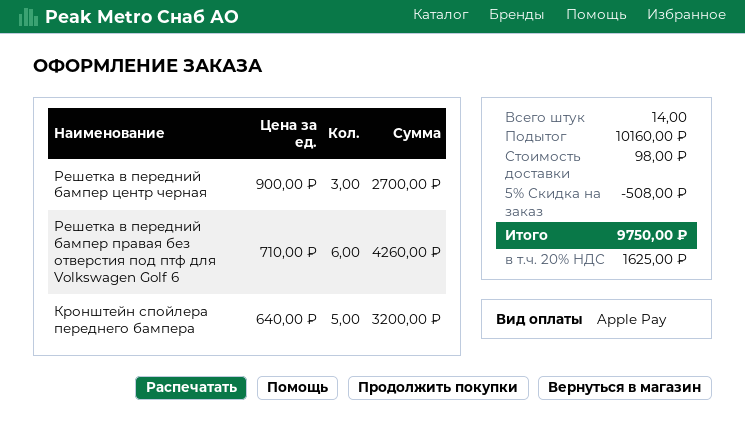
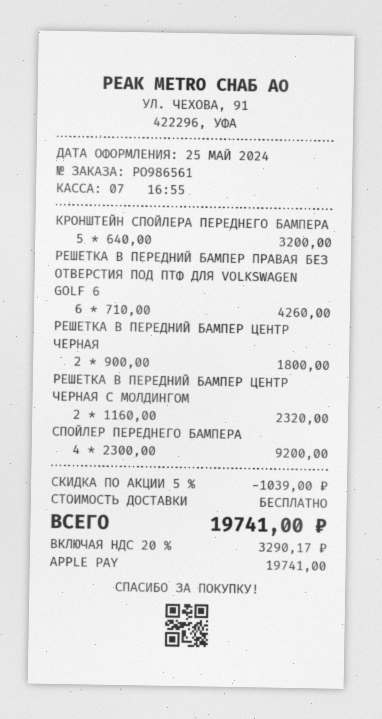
Решетка в передний бампер центр черная: 3 x 900.00 = 2700.00 -> 2 x 900.00 = 1800.00
РЕШЕТКА В ПЕРЕДНИЙ БАМПЕР ЦЕНТР ЧЕРНАЯ С МОЛДИНГОМ: none -> 2 x 1160.00 = 2320.00
СПОЙЛЕР ПЕРЕДНЕГО БАМПЕРА: none -> 4 x 2300.00 = 9200.00
discount: 5% = 508.00 -> 5% = 1039.00
shipping: 98.00 -> 0.00
tax: 20% = 1625.00 -> 20% = 3290.17
total: 9750.00 -> 19741.00

